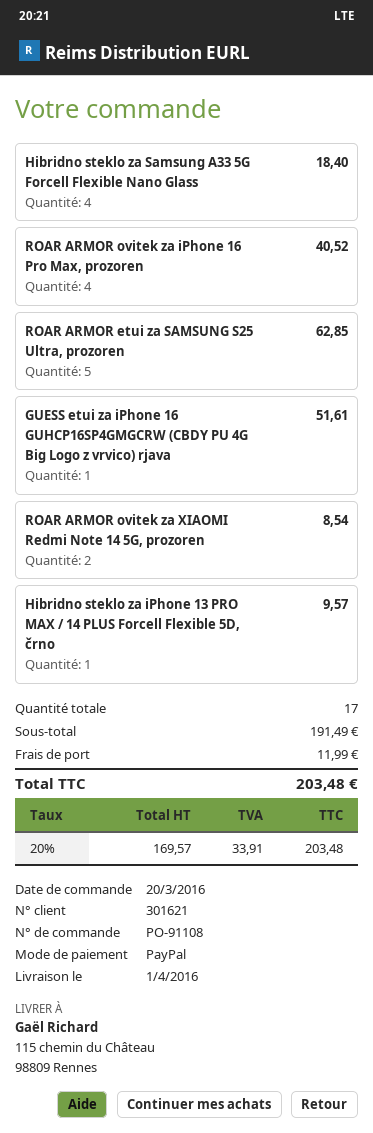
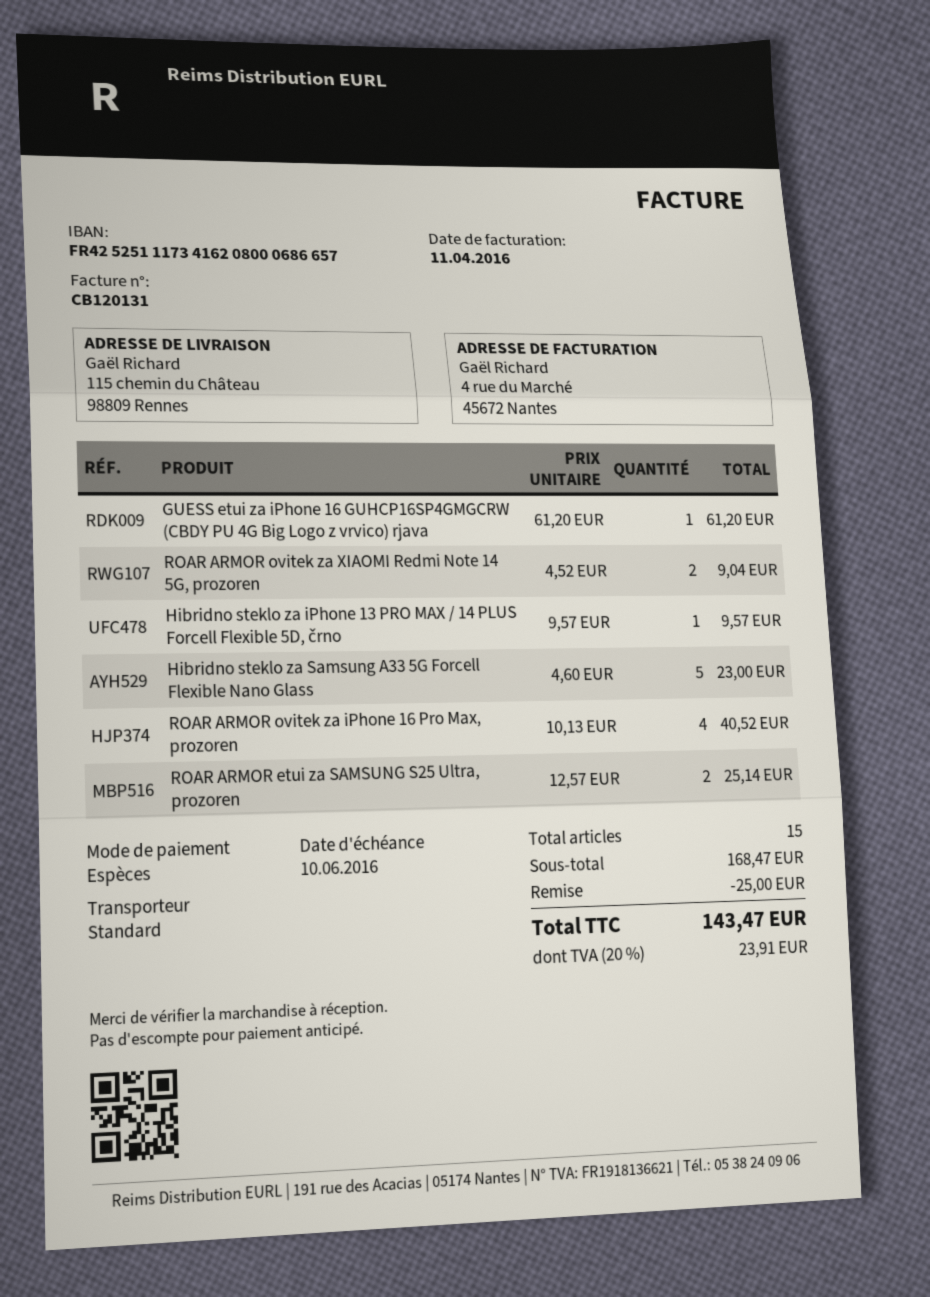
payment method: PayPal -> cash
Hibridno steklo za Samsung A33 5G Forcell Flexible Nano Glass: 4 for 18.40 -> 5 for 23.00
ROAR ARMOR etui za SAMSUNG S25 Ultra, prozoren: 5 for 62.85 -> 2 for 25.14
GUESS etui za iPhone 16 GUHCP16SP4GMGCRW (CBDY PU 4G Big Logo z vrvico) rjava: 1 for 51.61 -> 1 for 61.20
ROAR ARMOR ovitek za XIAOMI Redmi Note 14 5G, prozoren: 2 for 8.54 -> 2 for 9.04
total quantity: 17 -> 15
subtotal: 191.49 -> 168.47
discount: none -> 25.00
shipping: 11.99 -> none
tax: 20% = 33.91 -> 20% = 23.91
total: 203.48 -> 143.47

